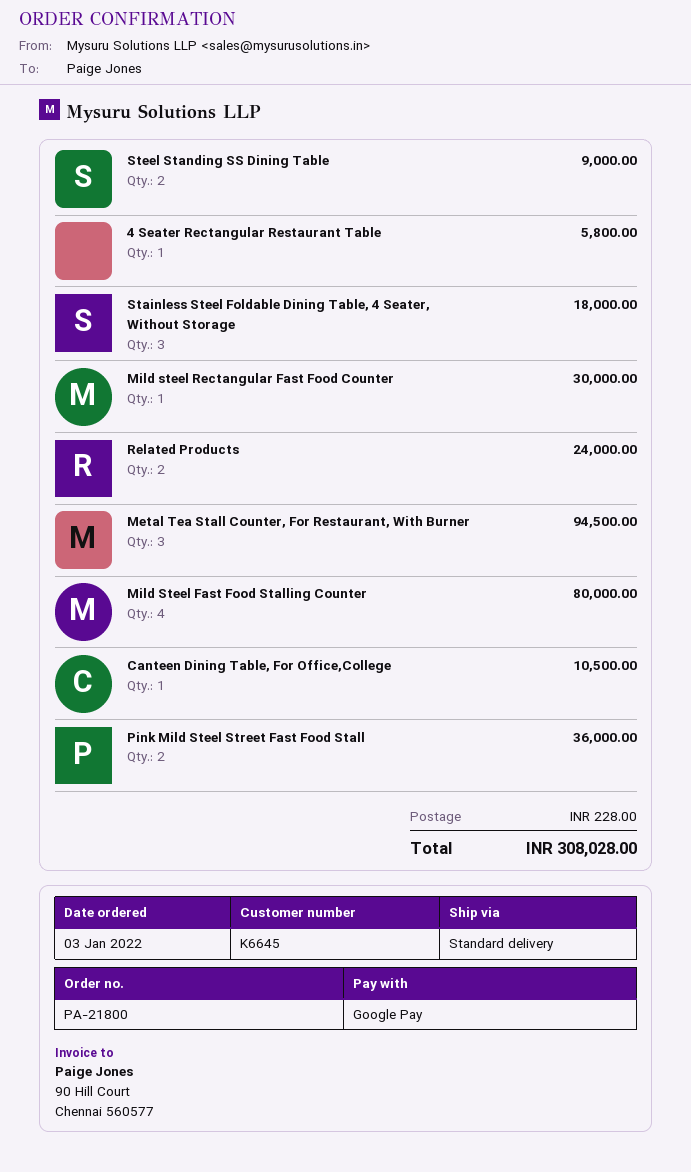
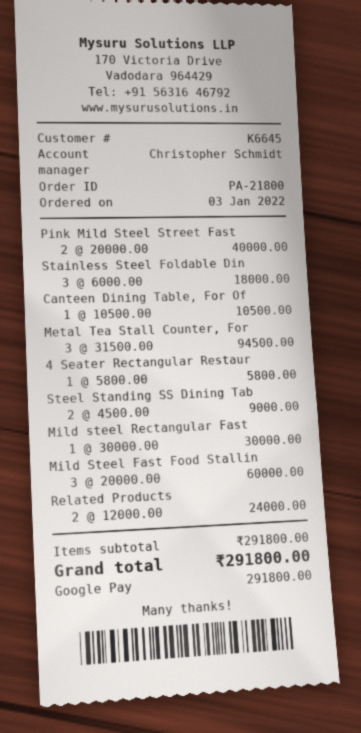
Mild Steel Fast Food Stalling Counter: 4 for 80000.00 -> 3 for 60000.00
Pink Mild Steel Street Fast Food Stall: 2 for 36000.00 -> 2 for 40000.00
shipping: 228.00 -> none
total: 308028.00 -> 291800.00

